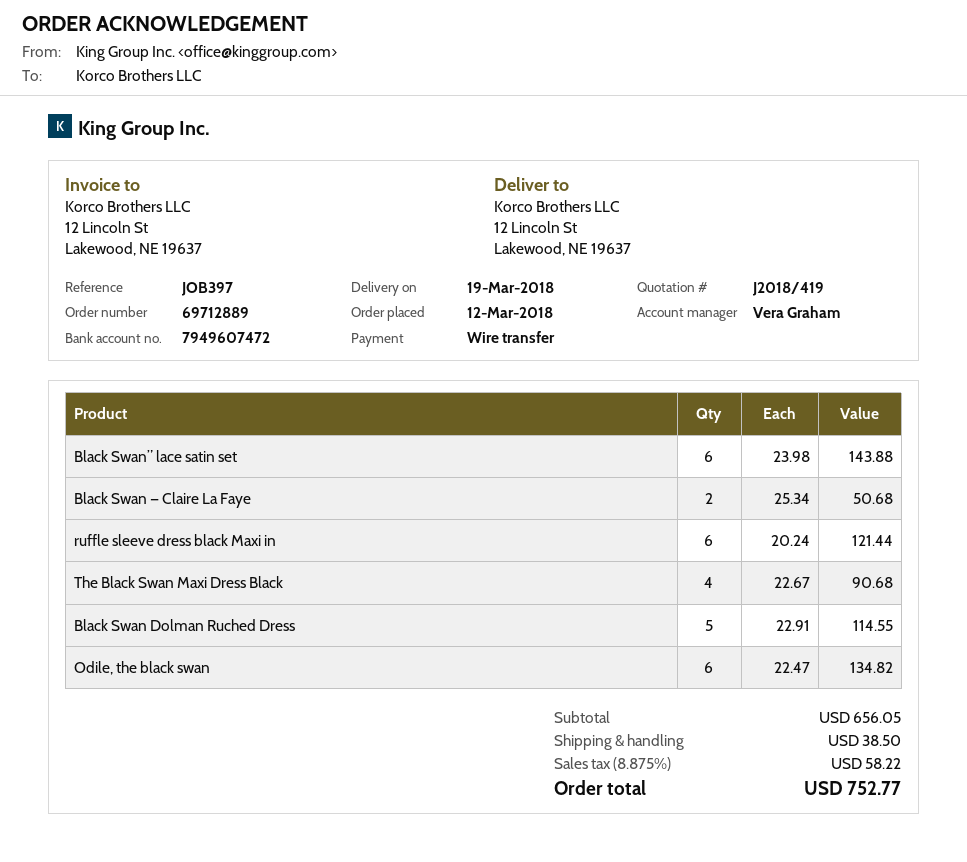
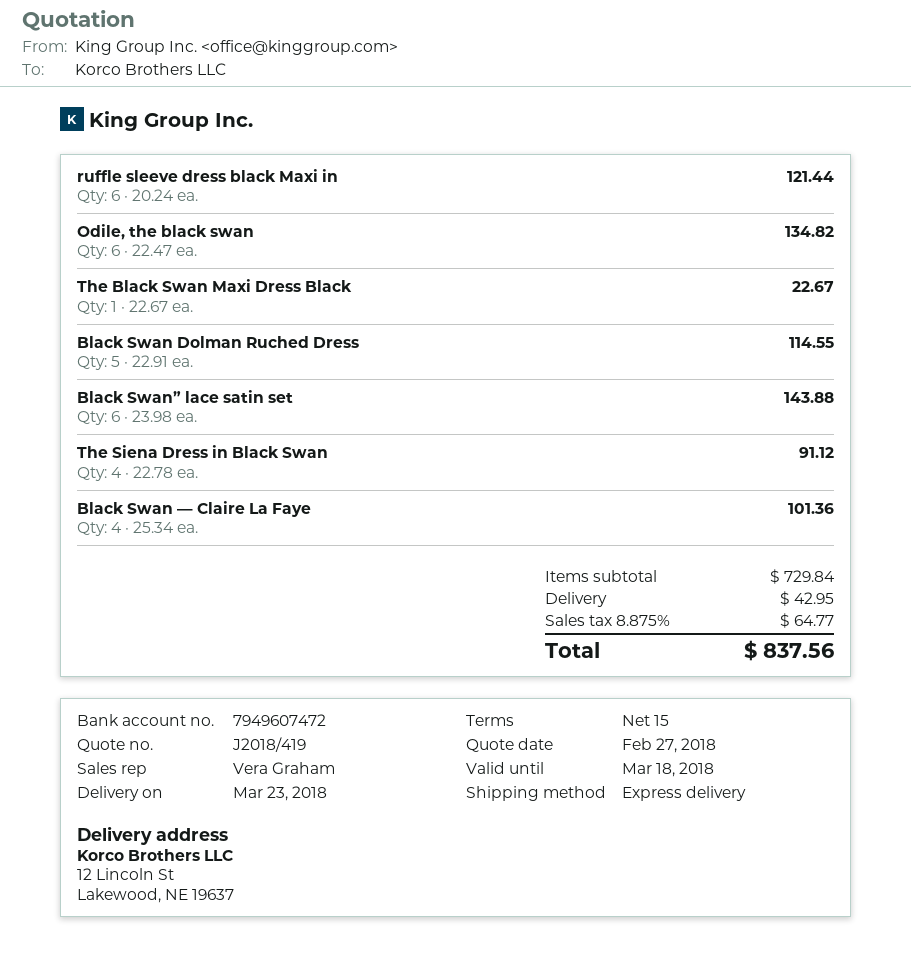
delivery date: 2018-03-19 -> 2018-03-23
Black Swan — Claire La Faye: 2 x 25.34 = 50.68 -> 4 x 25.34 = 101.36
The Black Swan Maxi Dress Black: 4 x 22.67 = 90.68 -> 1 x 22.67 = 22.67
The Siena Dress in Black Swan: none -> 4 x 22.78 = 91.12
subtotal: 656.05 -> 729.84
shipping: 38.50 -> 42.95
tax: 8.875% = 58.22 -> 8.875% = 64.77
total: 752.77 -> 837.56

